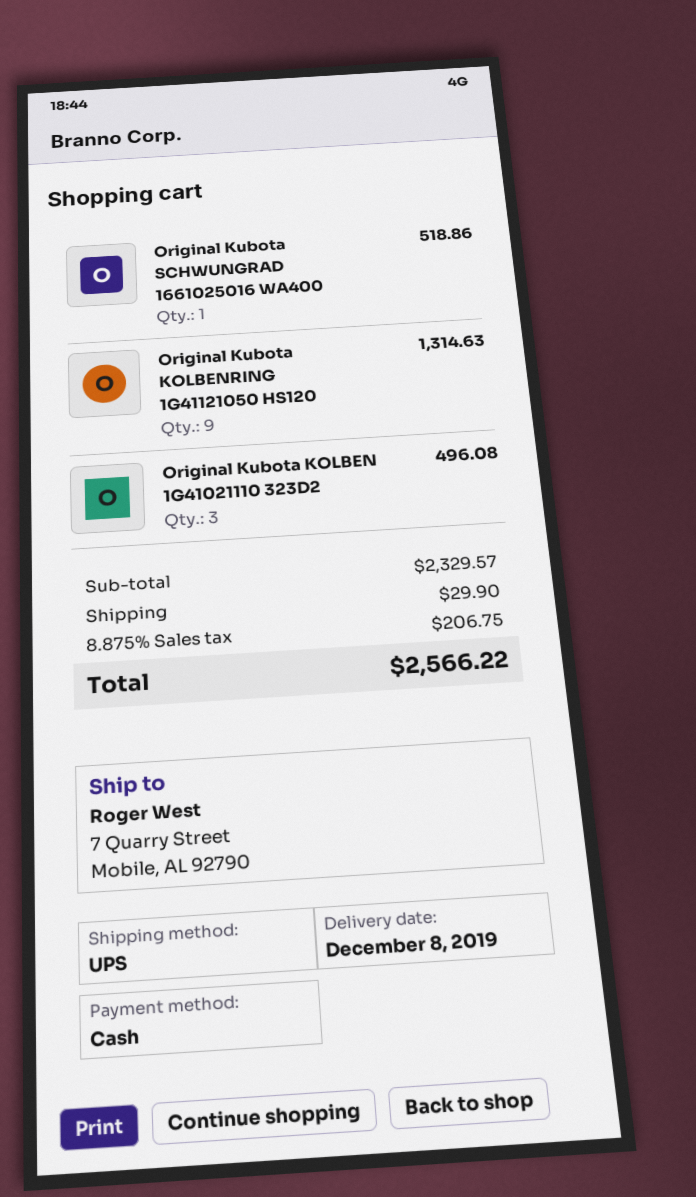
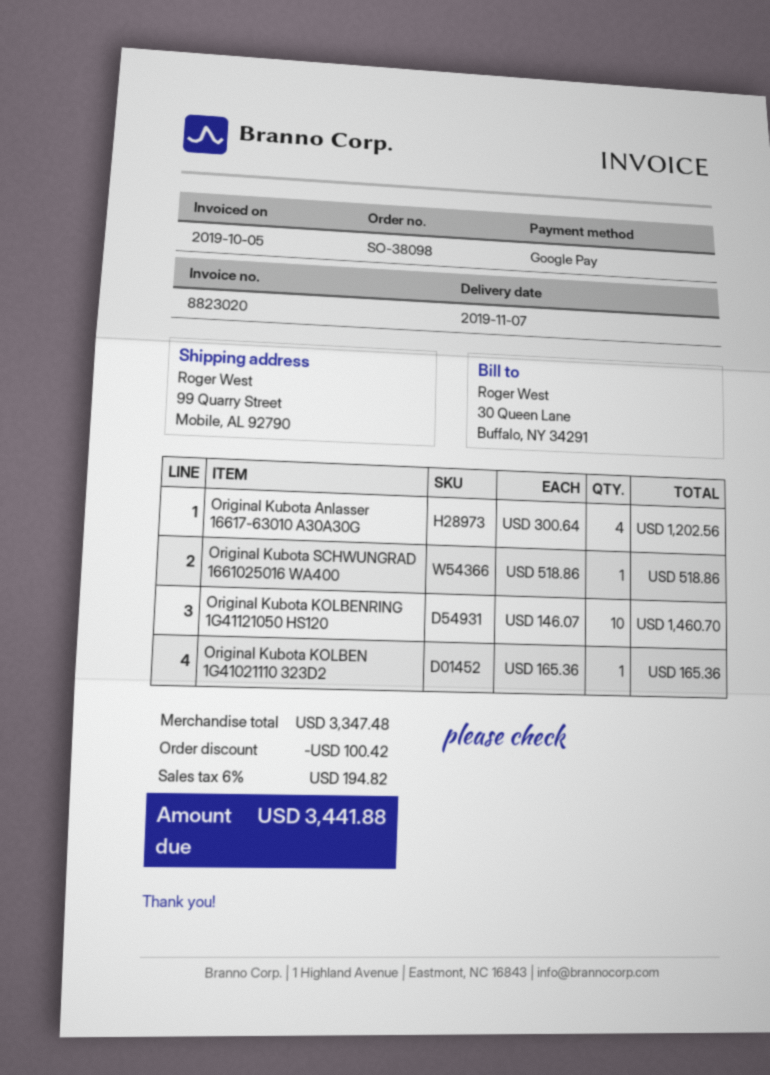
delivery date: 2019-12-08 -> 2019-11-07
payment method: cash -> Google Pay
ship to: 7 Quarry Street, Mobile, AL 92790 -> 99 Quarry Street, Mobile, AL 92790
Original Kubota KOLBENRING 1G41121050 HS120: 9 for 1314.63 -> 10 for 1460.70
Original Kubota KOLBEN 1G41021110 323D2: 3 for 496.08 -> 1 for 165.36
Original Kubota Anlasser 16617-63010 A30A30G: none -> 4 for 1202.56
subtotal: 2329.57 -> 3347.48
discount: none -> 100.42
shipping: 29.90 -> none
tax: 8.875% = 206.75 -> 6% = 194.82
total: 2566.22 -> 3441.88

